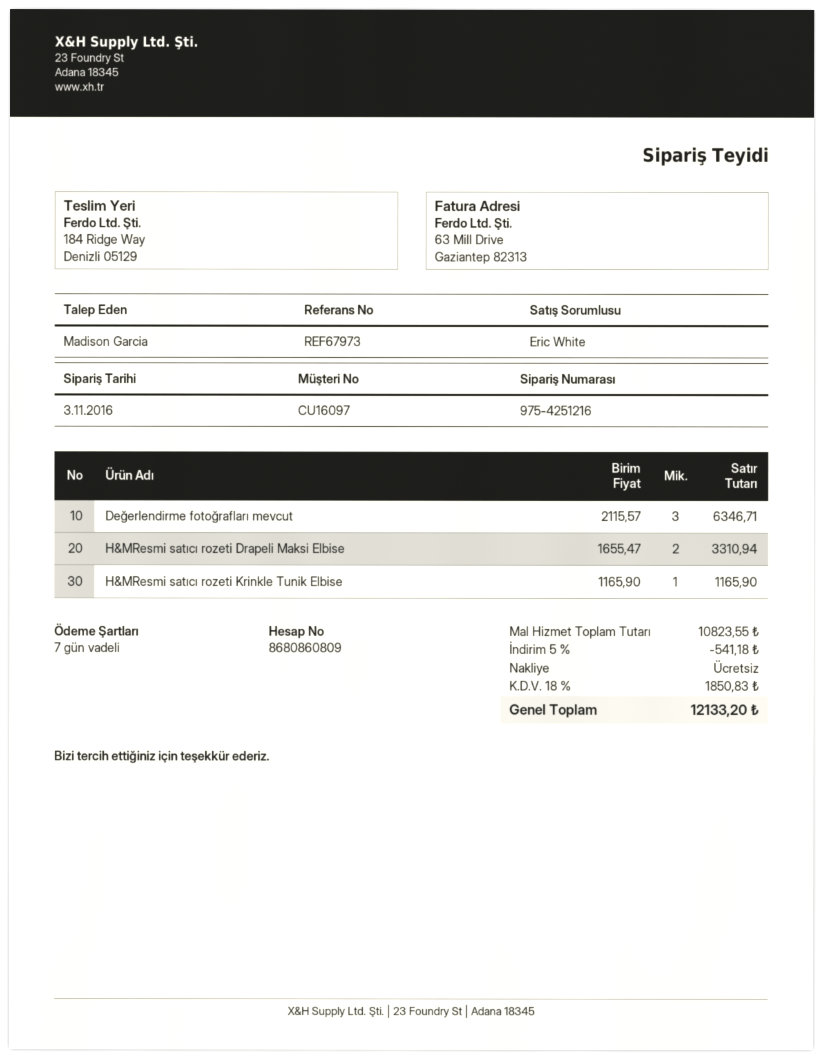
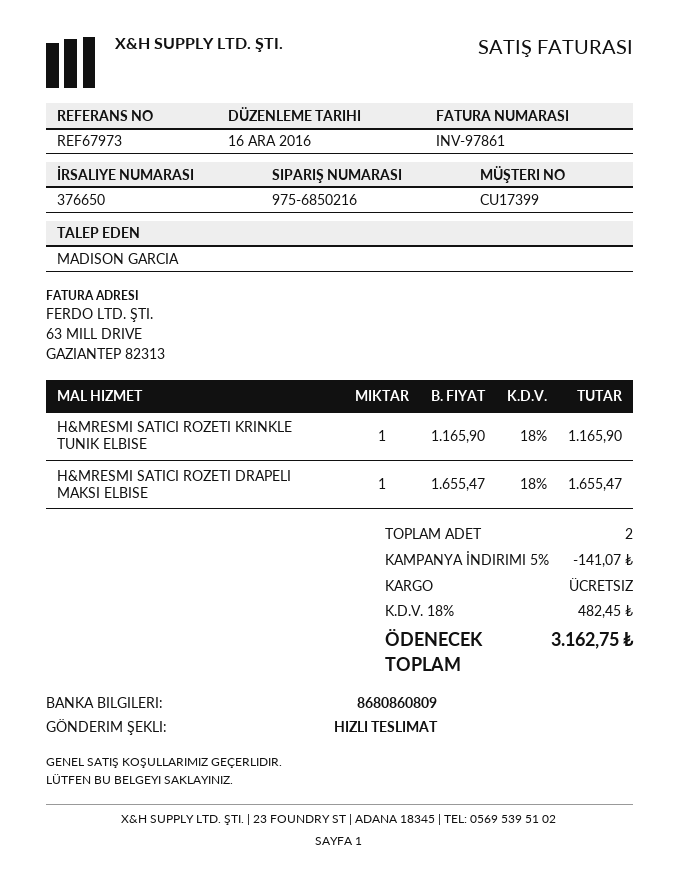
order number: 975-4251216 -> 975-6850216
customer number: CU16097 -> CU17399
Değerlendirme fotoğrafları mevcut: 3 x 2115.57 = 6346.71 -> none
H&MResmi satıcı rozeti Drapeli Maksi Elbise: 2 x 1655.47 = 3310.94 -> 1 x 1655.47 = 1655.47
discount: 5% = 541.18 -> 5% = 141.07
tax: 18% = 1850.83 -> 18% = 482.45
total: 12133.20 -> 3162.75

